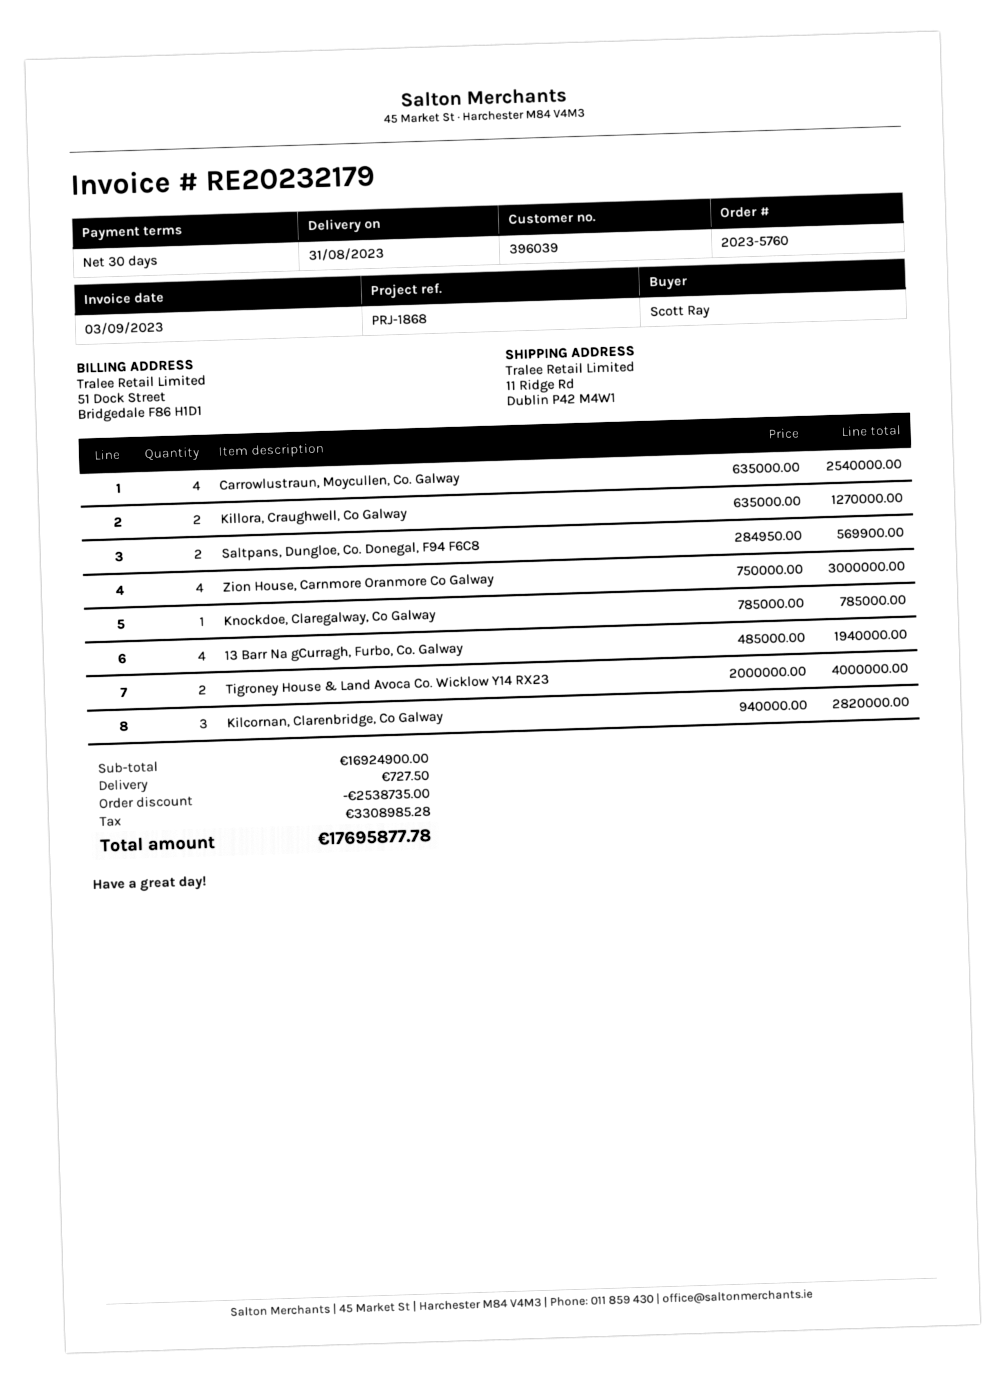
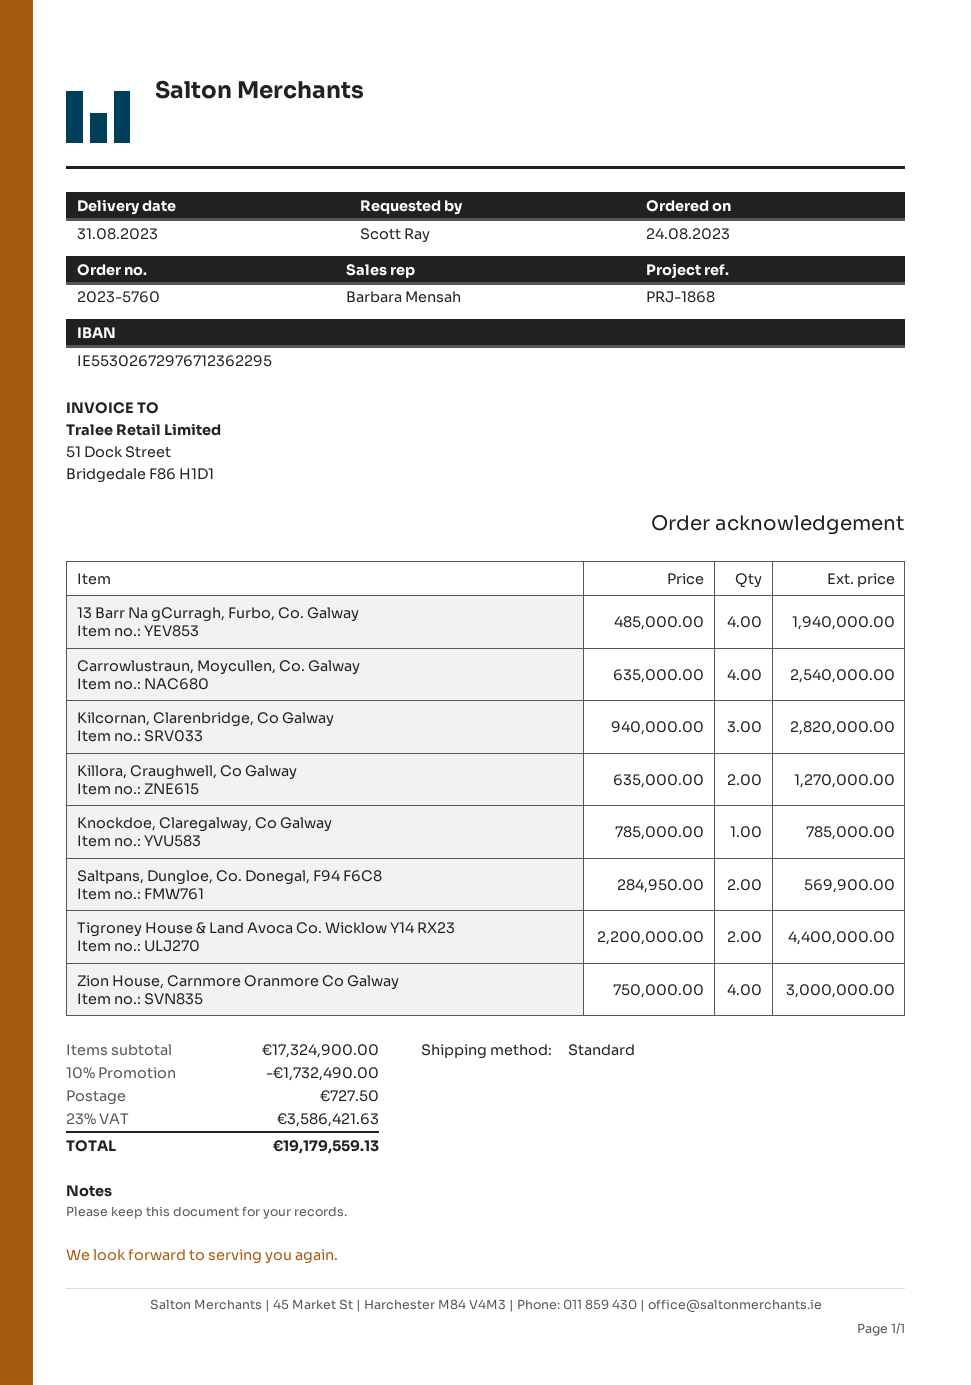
Tigroney House & Land Avoca Co. Wicklow Y14 RX23: 2 x 2000000.00 = 4000000.00 -> 2 x 2200000.00 = 4400000.00
subtotal: 16924900.00 -> 17324900.00
discount: 2538735.00 -> 1732490.00
tax: 3308985.28 -> 3586421.63
total: 17695877.78 -> 19179559.13

